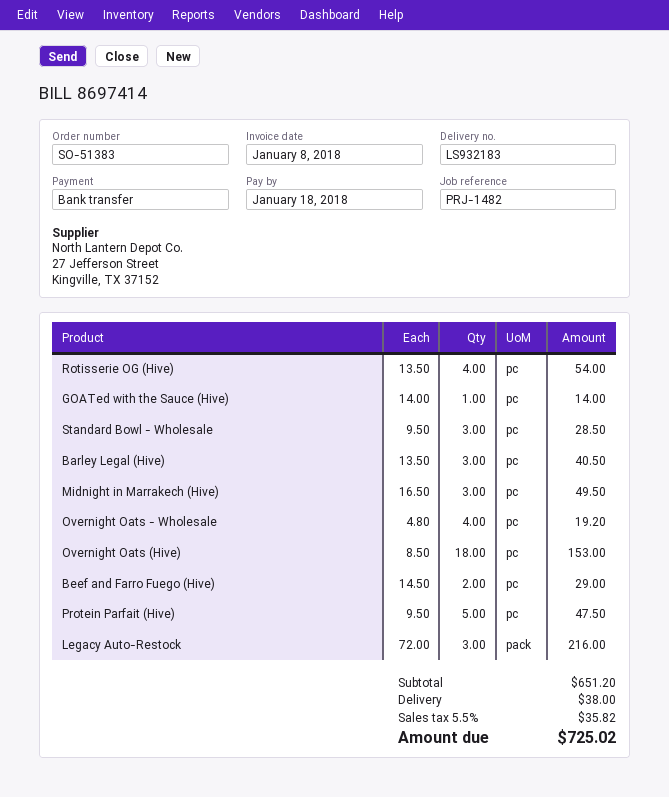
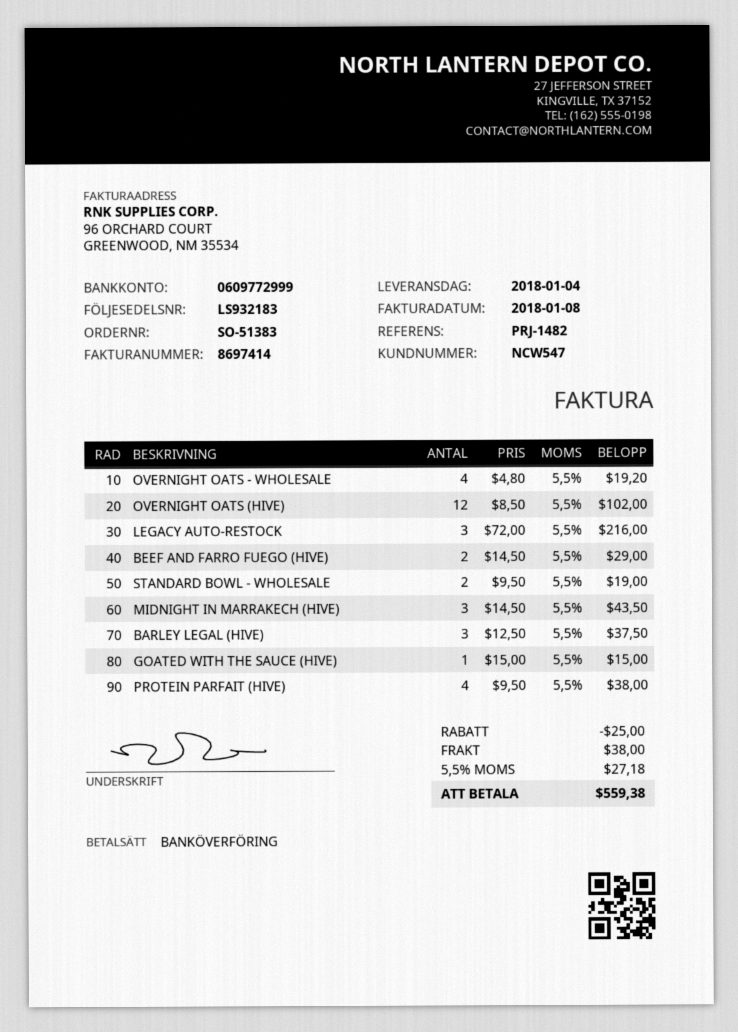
Rotisserie OG (Hive): 4 x 13.50 = 54.00 -> none
GOATed with the Sauce (Hive): 1 x 14.00 = 14.00 -> 1 x 15.00 = 15.00
Standard Bowl - Wholesale: 3 x 9.50 = 28.50 -> 2 x 9.50 = 19.00
Barley Legal (Hive): 3 x 13.50 = 40.50 -> 3 x 12.50 = 37.50
Midnight in Marrakech (Hive): 3 x 16.50 = 49.50 -> 3 x 14.50 = 43.50
Overnight Oats (Hive): 18 x 8.50 = 153.00 -> 12 x 8.50 = 102.00
Protein Parfait (Hive): 5 x 9.50 = 47.50 -> 4 x 9.50 = 38.00
discount: none -> 25.00
tax: 5.5% = 35.82 -> 5.5% = 27.18
total: 725.02 -> 559.38

